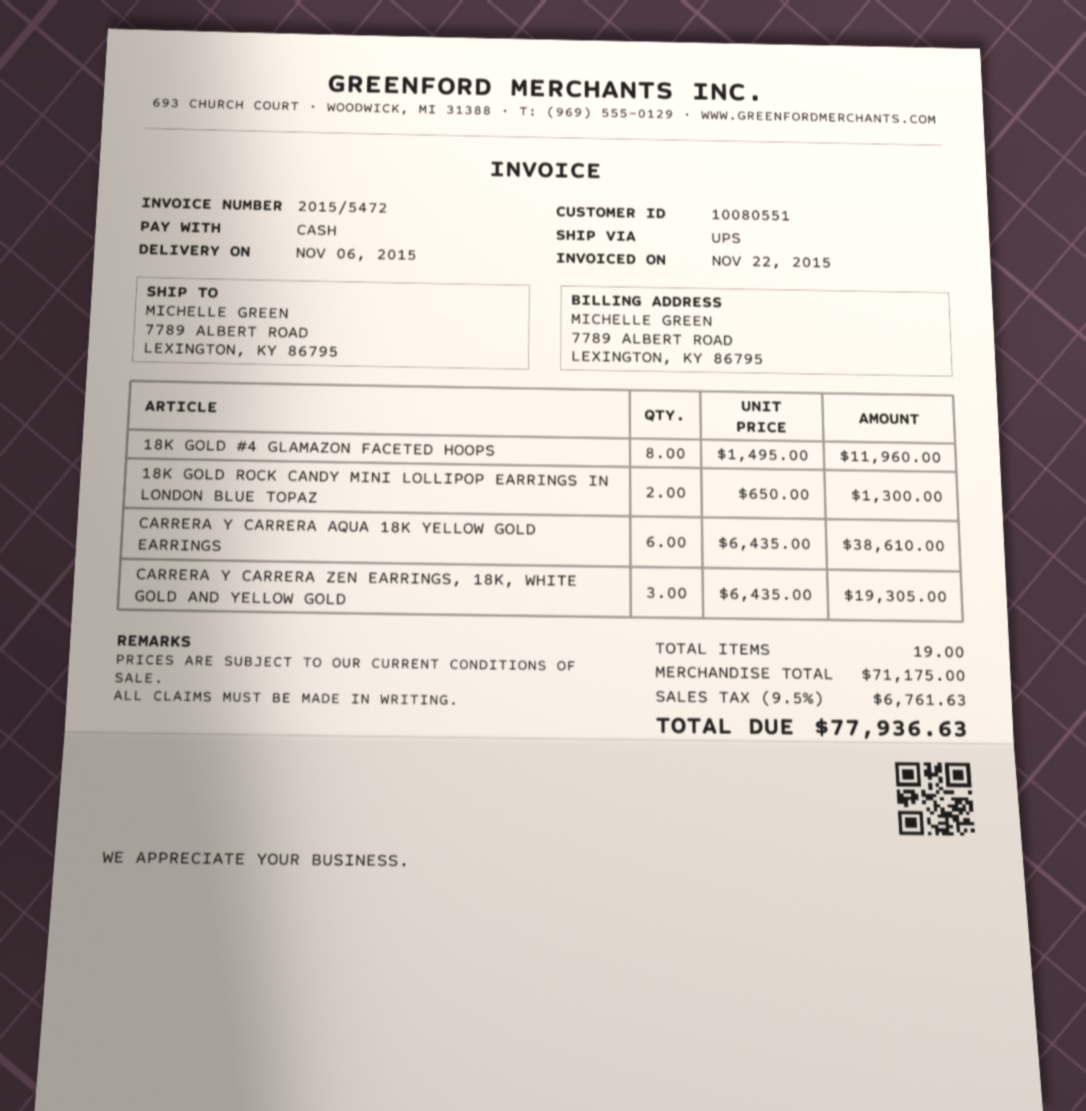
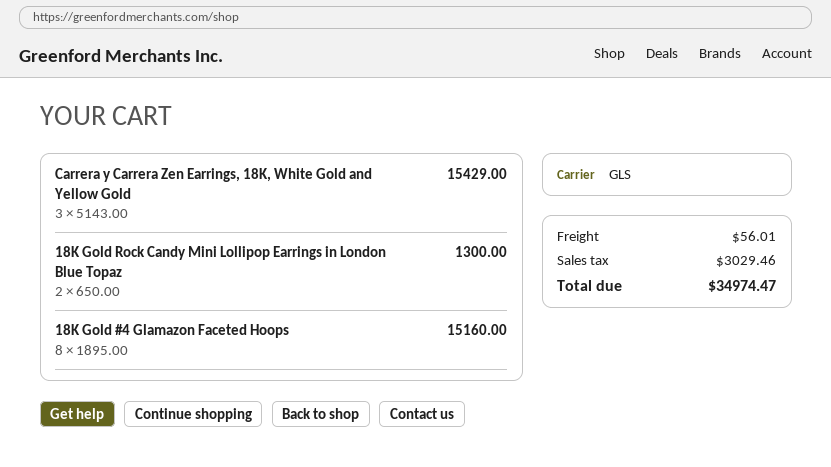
shipping method: UPS -> GLS
18K GOLD #4 GLAMAZON FACETED HOOPS: 8 x 1495.00 = 11960.00 -> 8 x 1895.00 = 15160.00
CARRERA Y CARRERA AQUA 18K YELLOW GOLD EARRINGS: 6 x 6435.00 = 38610.00 -> none
CARRERA Y CARRERA ZEN EARRINGS, 18K, WHITE GOLD AND YELLOW GOLD: 3 x 6435.00 = 19305.00 -> 3 x 5143.00 = 15429.00
shipping: none -> 56.01
tax: 6761.63 -> 3029.46
total: 77936.63 -> 34974.47

